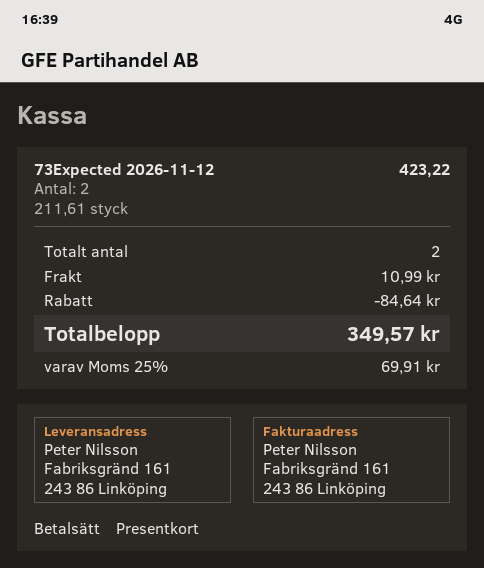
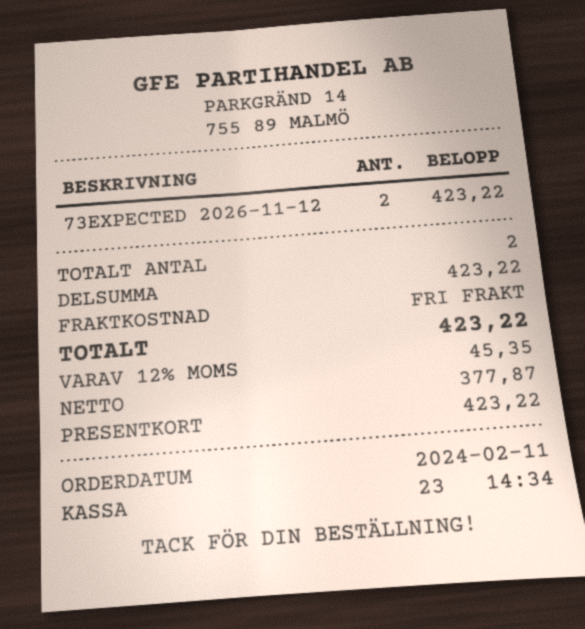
discount: 84.64 -> none
shipping: 10.99 -> 0.00
tax: 25% = 69.91 -> 12% = 45.35
total: 349.57 -> 423.22

